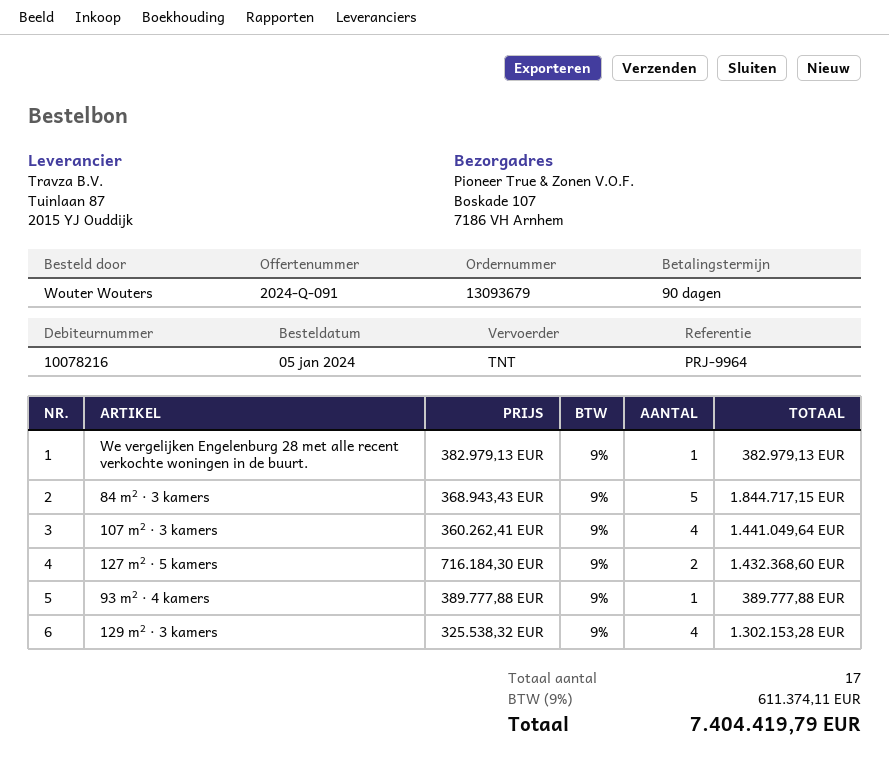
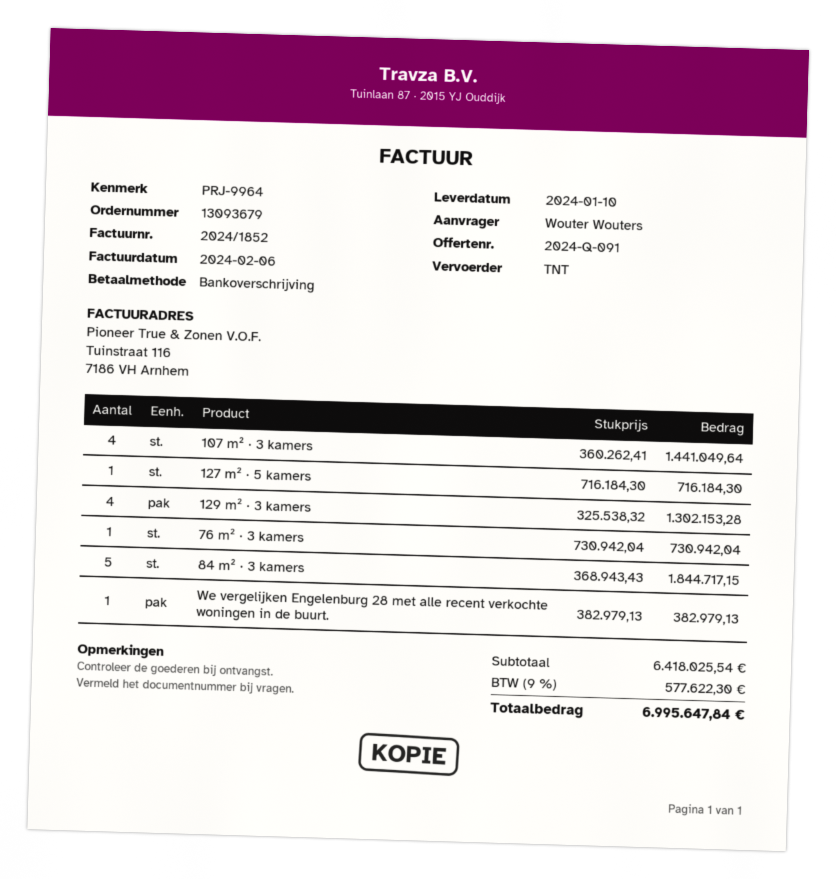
127 m² · 5 kamers: 2 x 716184.30 = 1432368.60 -> 1 x 716184.30 = 716184.30
93 m² · 4 kamers: 1 x 389777.88 = 389777.88 -> none
76 m² · 3 kamers: none -> 1 x 730942.04 = 730942.04
tax: 9% = 611374.11 -> 9% = 577622.30
total: 7404419.79 -> 6995647.84

